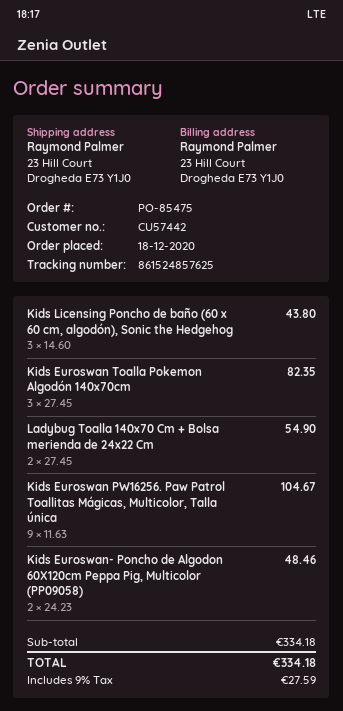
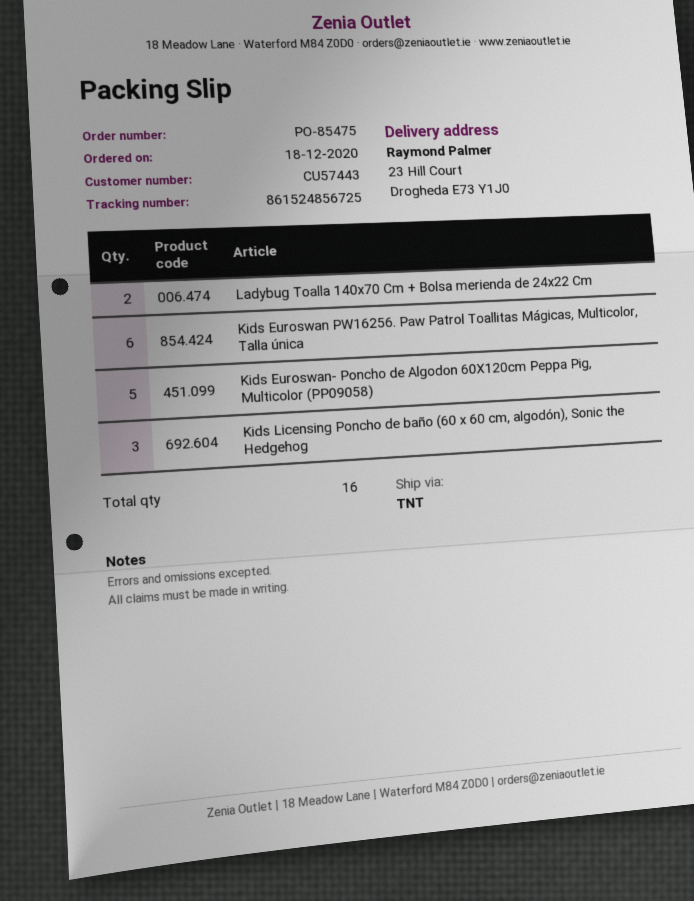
customer number: CU57442 -> CU57443
tracking number: 861524857625 -> 861524856725
Kids Euroswan Toalla Pokemon Algodón 140x70cm: 3 -> none
Kids Euroswan PW16256. Paw Patrol Toallitas Mágicas, Multicolor, Talla única: 9 -> 6
Kids Euroswan- Poncho de Algodon 60X120cm Peppa Pig, Multicolor (PP09058): 2 -> 5

